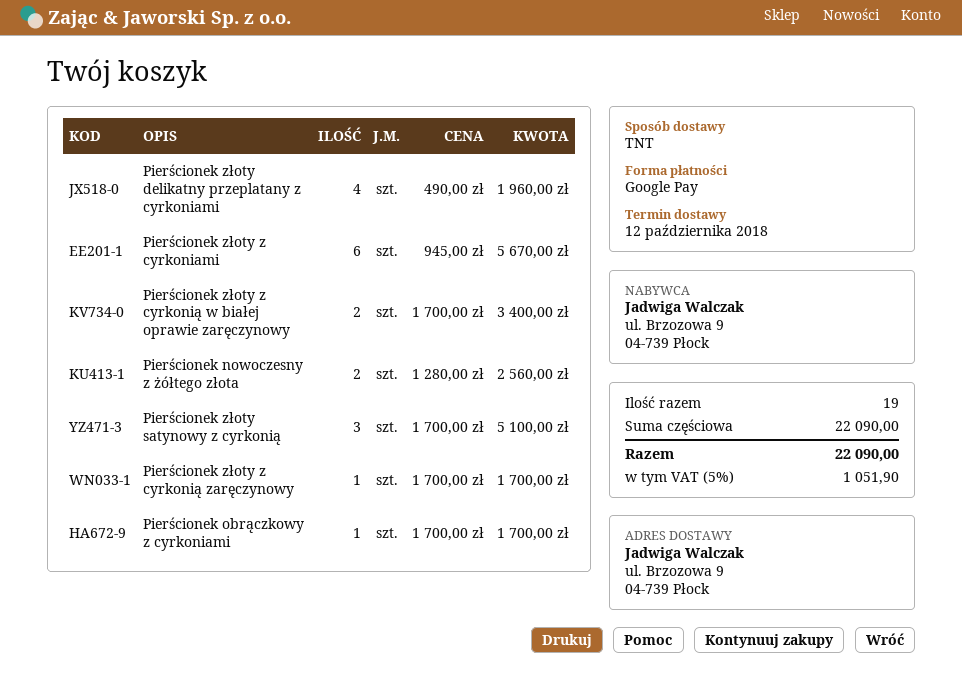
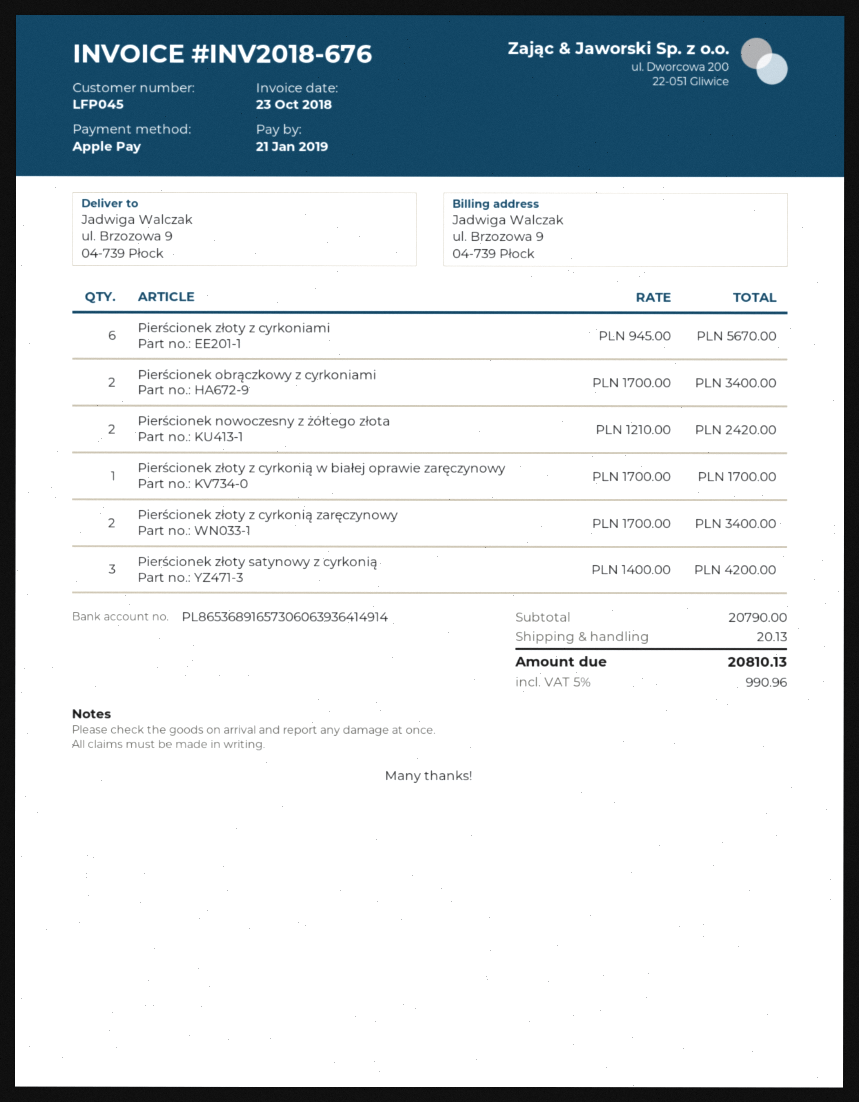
payment method: Google Pay -> Apple Pay
Pierścionek złoty delikatny przeplatany z cyrkoniami: 4 x 490.00 = 1960.00 -> none
Pierścionek złoty z cyrkonią w białej oprawie zaręczynowy: 2 x 1700.00 = 3400.00 -> 1 x 1700.00 = 1700.00
Pierścionek nowoczesny z żółtego złota: 2 x 1280.00 = 2560.00 -> 2 x 1210.00 = 2420.00
Pierścionek złoty satynowy z cyrkonią: 3 x 1700.00 = 5100.00 -> 3 x 1400.00 = 4200.00
Pierścionek złoty z cyrkonią zaręczynowy: 1 x 1700.00 = 1700.00 -> 2 x 1700.00 = 3400.00
Pierścionek obrączkowy z cyrkoniami: 1 x 1700.00 = 1700.00 -> 2 x 1700.00 = 3400.00
subtotal: 22090.00 -> 20790.00
shipping: none -> 20.13
tax: 5% = 1051.90 -> 5% = 990.96
total: 22090.00 -> 20810.13

